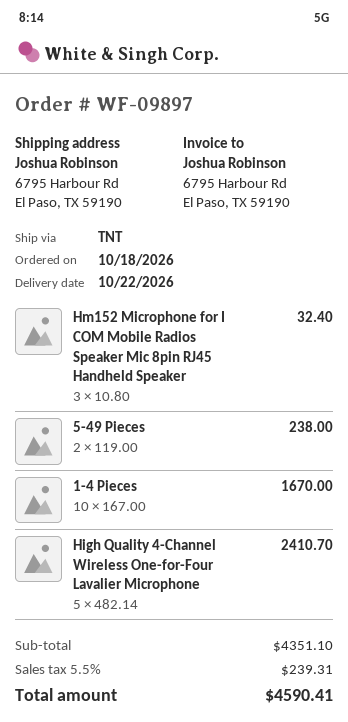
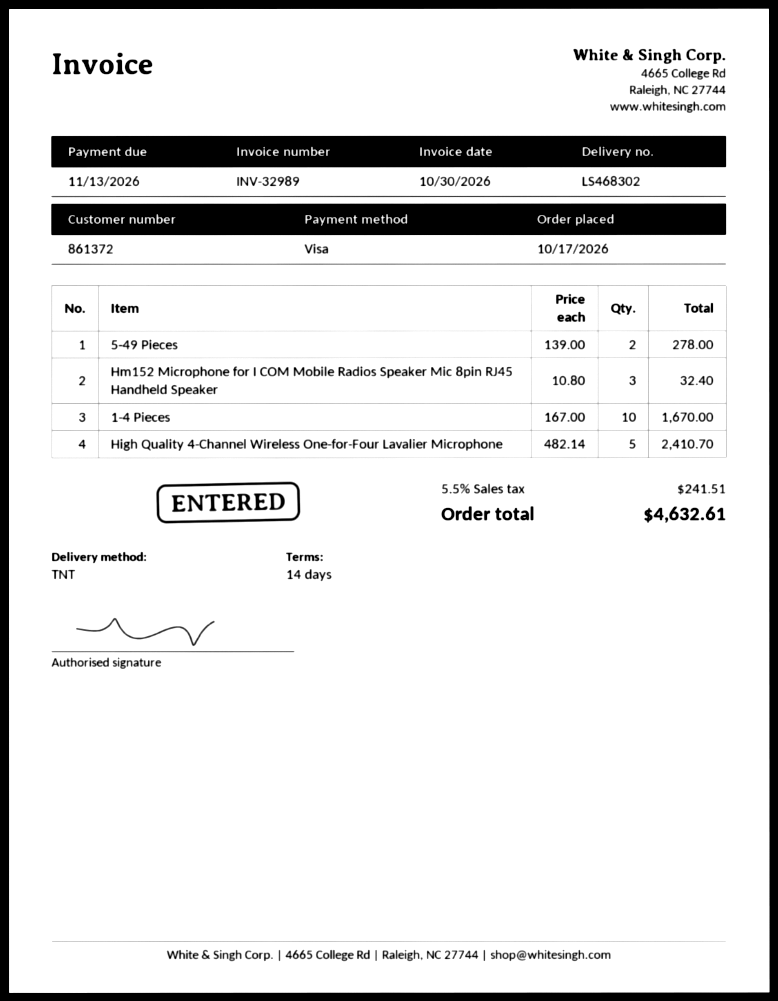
order date: 2026-10-18 -> 2026-10-17
5-49 Pieces: 2 x 119.00 = 238.00 -> 2 x 139.00 = 278.00
tax: 5.5% = 239.31 -> 5.5% = 241.51
total: 4590.41 -> 4632.61

